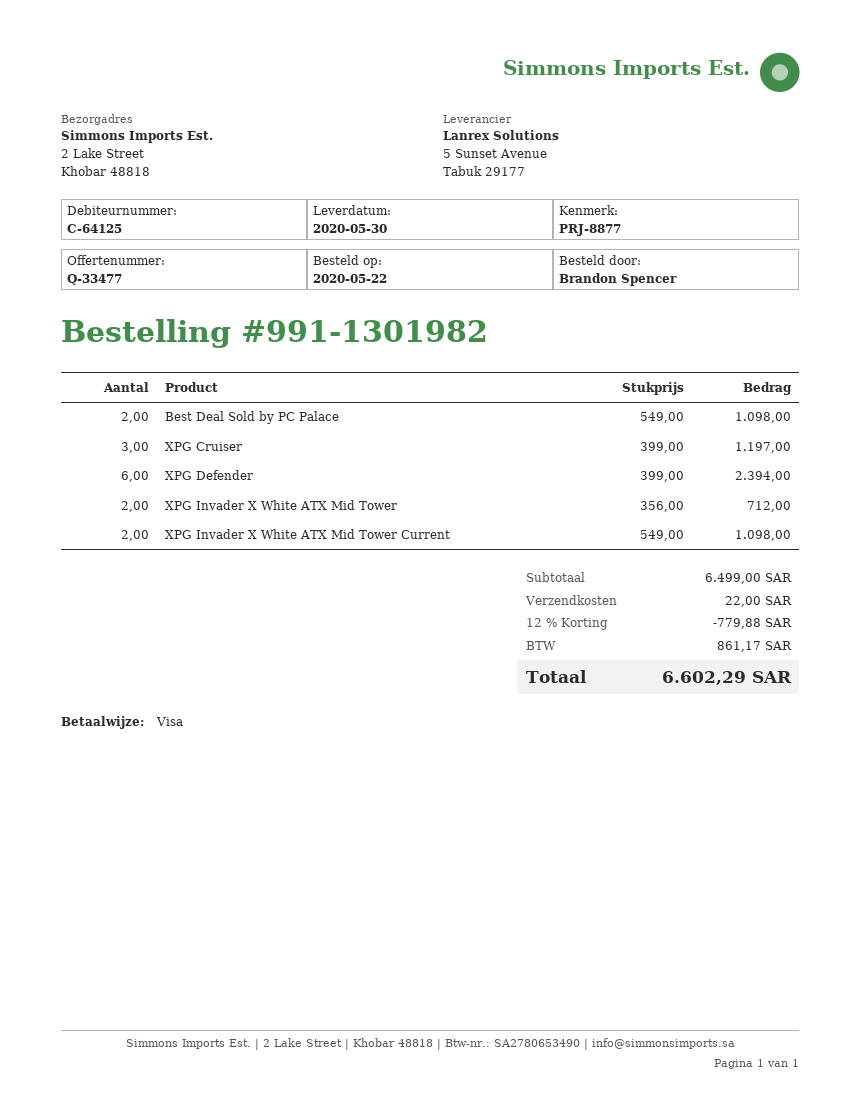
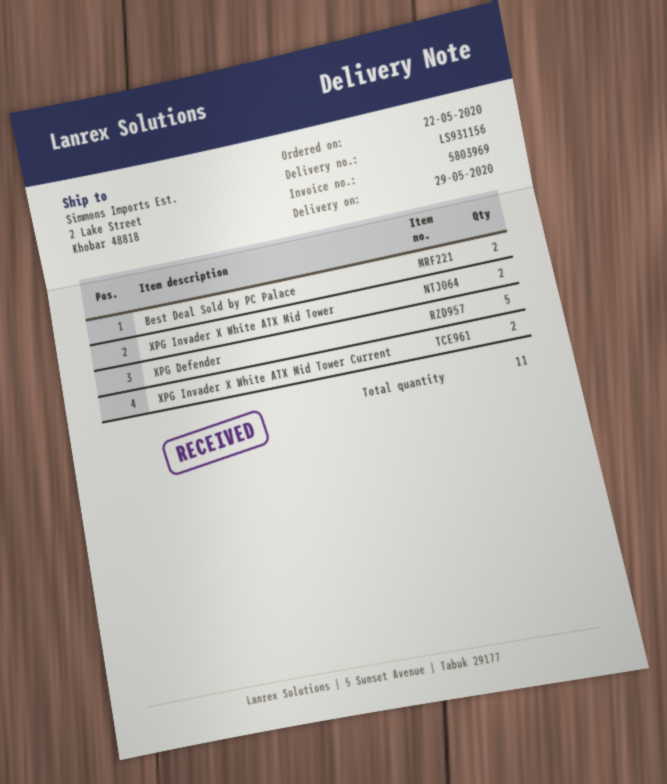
delivery date: 2020-05-30 -> 2020-05-29
XPG Cruiser: 3 -> none
XPG Defender: 6 -> 5

